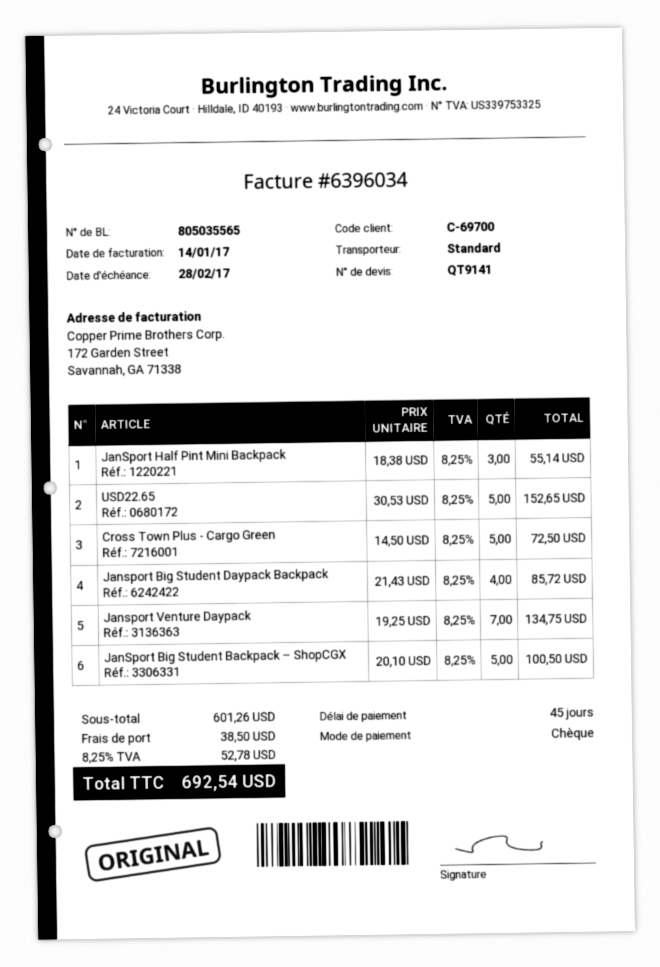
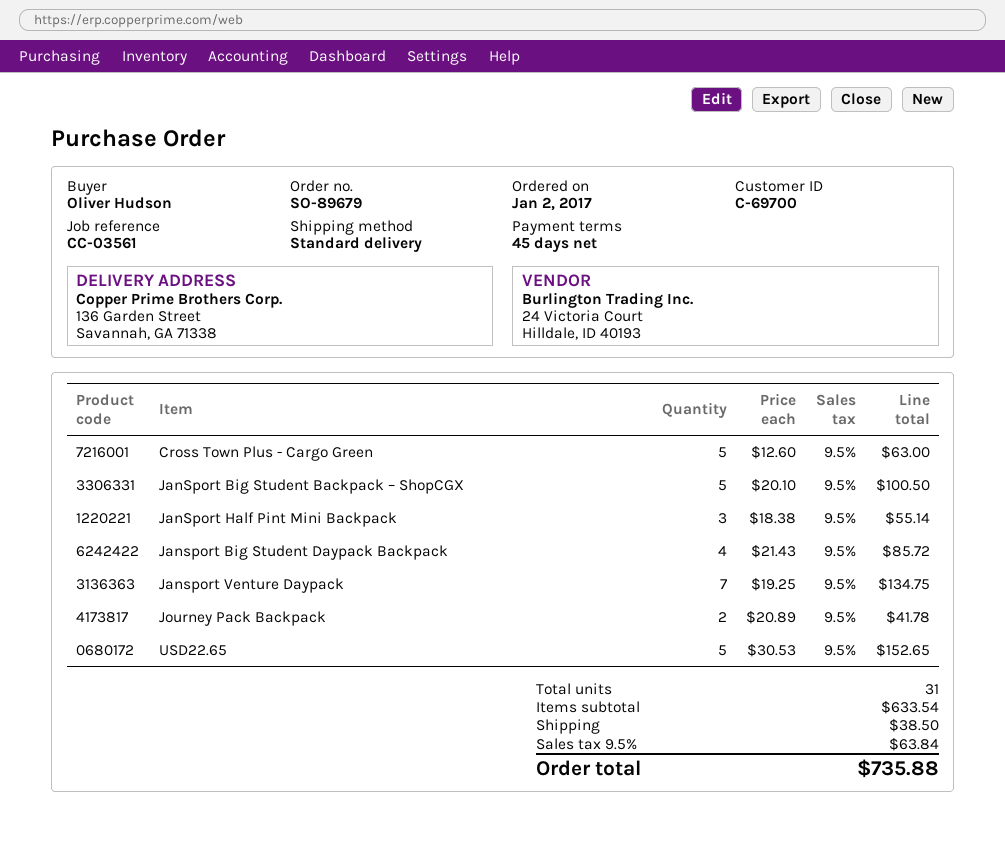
Cross Town Plus - Cargo Green: 5 x 14.50 = 72.50 -> 5 x 12.60 = 63.00
Journey Pack Backpack: none -> 2 x 20.89 = 41.78
subtotal: 601.26 -> 633.54
tax: 8.25% = 52.78 -> 9.5% = 63.84
total: 692.54 -> 735.88

